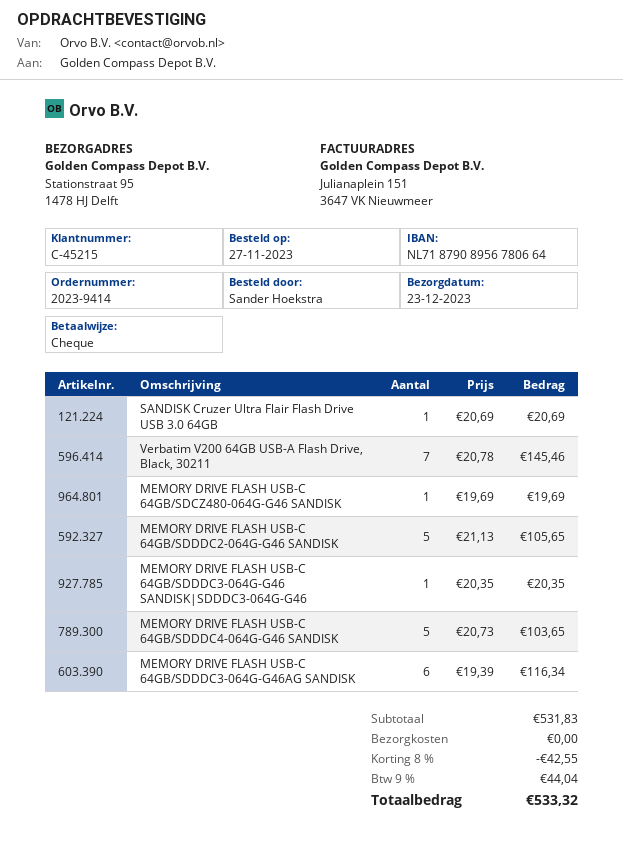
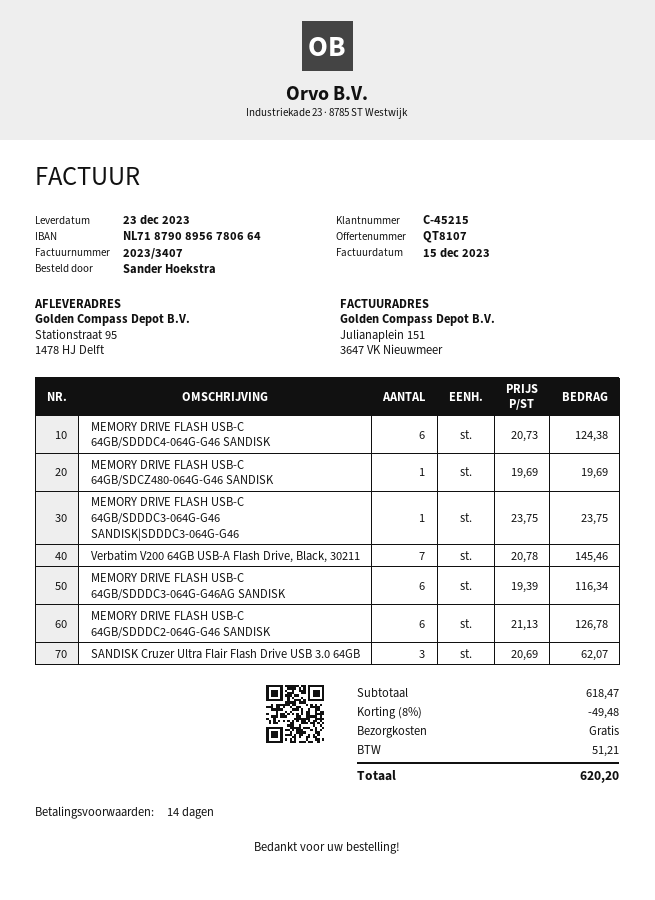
SANDISK Cruzer Ultra Flair Flash Drive USB 3.0 64GB: 1 x 20.69 = 20.69 -> 3 x 20.69 = 62.07
MEMORY DRIVE FLASH USB-C 64GB/SDDDC2-064G-G46 SANDISK: 5 x 21.13 = 105.65 -> 6 x 21.13 = 126.78
MEMORY DRIVE FLASH USB-C 64GB/SDDDC3-064G-G46 SANDISK|SDDDC3-064G-G46: 1 x 20.35 = 20.35 -> 1 x 23.75 = 23.75
MEMORY DRIVE FLASH USB-C 64GB/SDDDC4-064G-G46 SANDISK: 5 x 20.73 = 103.65 -> 6 x 20.73 = 124.38
subtotal: 531.83 -> 618.47
discount: 8% = 42.55 -> 8% = 49.48
tax: 44.04 -> 51.21
total: 533.32 -> 620.20

